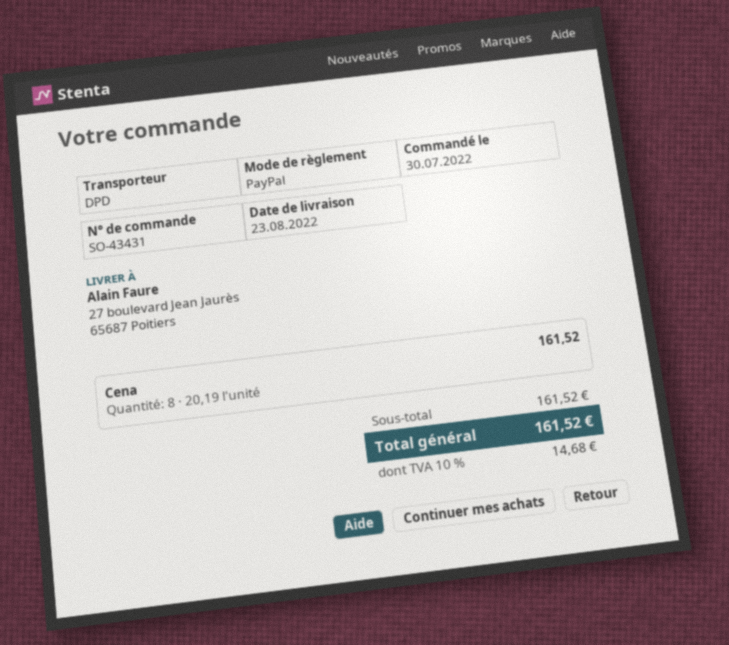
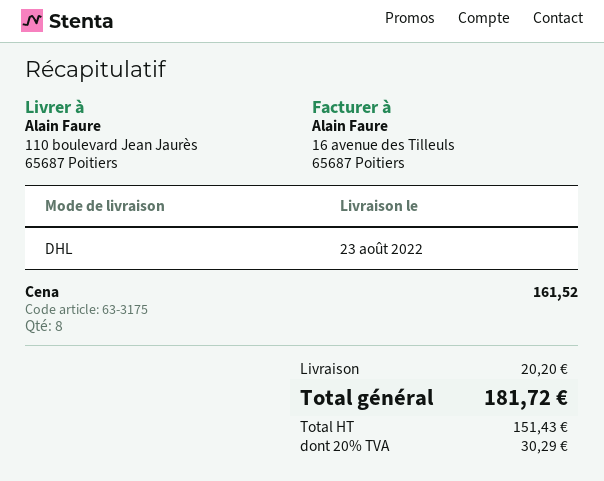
shipping method: DPD -> DHL
ship to: 27 boulevard Jean Jaurès, 65687 Poitiers -> 110 boulevard Jean Jaurès, 65687 Poitiers
shipping: none -> 20.20
tax: 10% = 14.68 -> 20% = 30.29
total: 161.52 -> 181.72

